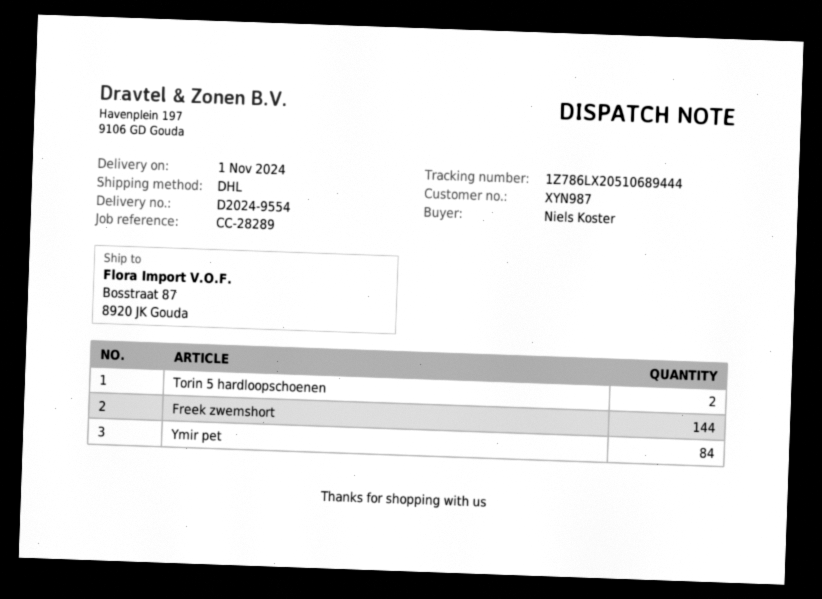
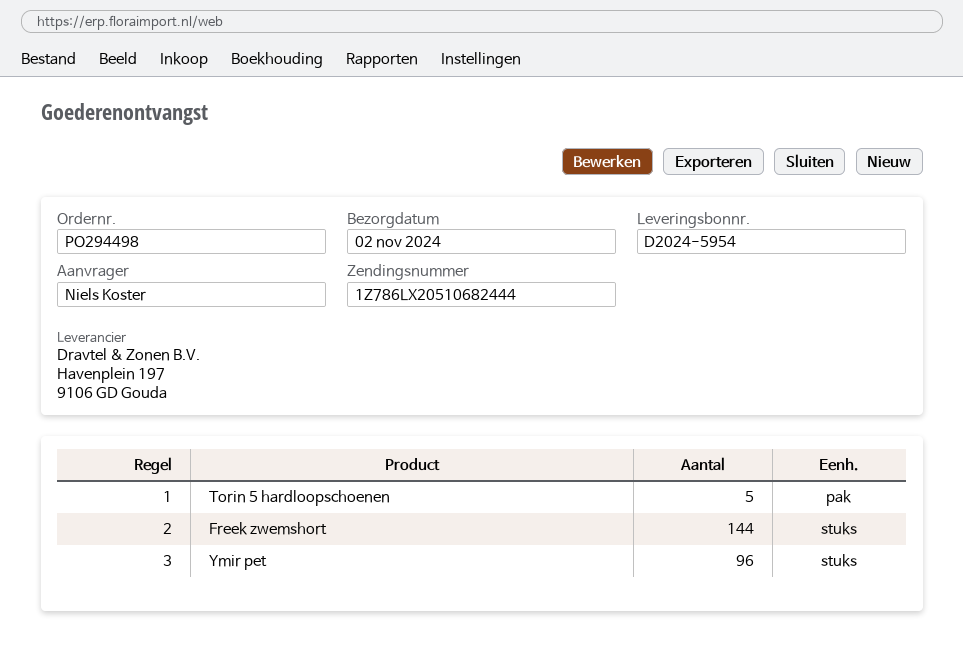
delivery note number: D2024-9554 -> D2024-5954
delivery date: 2024-11-01 -> 2024-11-02
tracking number: 1Z786LX20510689444 -> 1Z786LX20510682444
Torin 5 hardloopschoenen: 2 -> 5
Ymir pet: 84 -> 96

